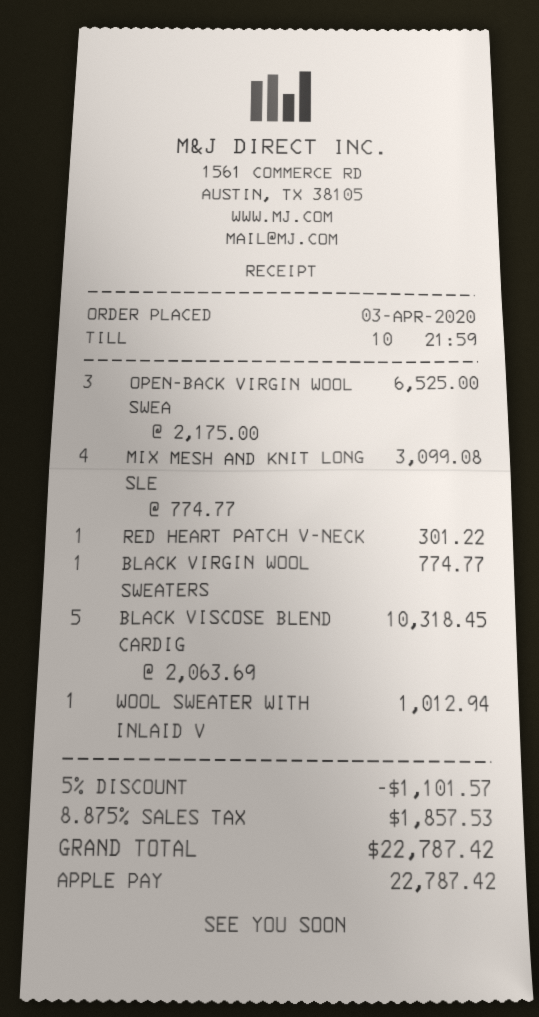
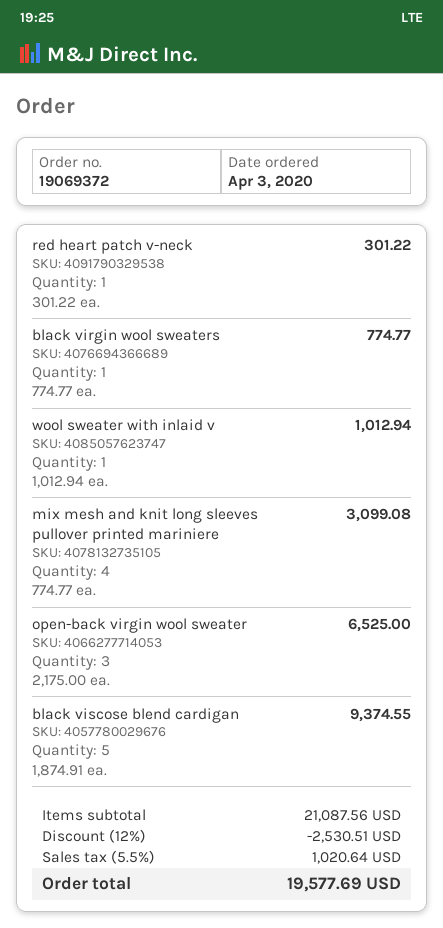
BLACK VISCOSE BLEND CARDIG: 5 x 2063.69 = 10318.45 -> 5 x 1874.91 = 9374.55
discount: 5% = 1101.57 -> 12% = 2530.51
tax: 8.875% = 1857.53 -> 5.5% = 1020.64
total: 22787.42 -> 19577.69

